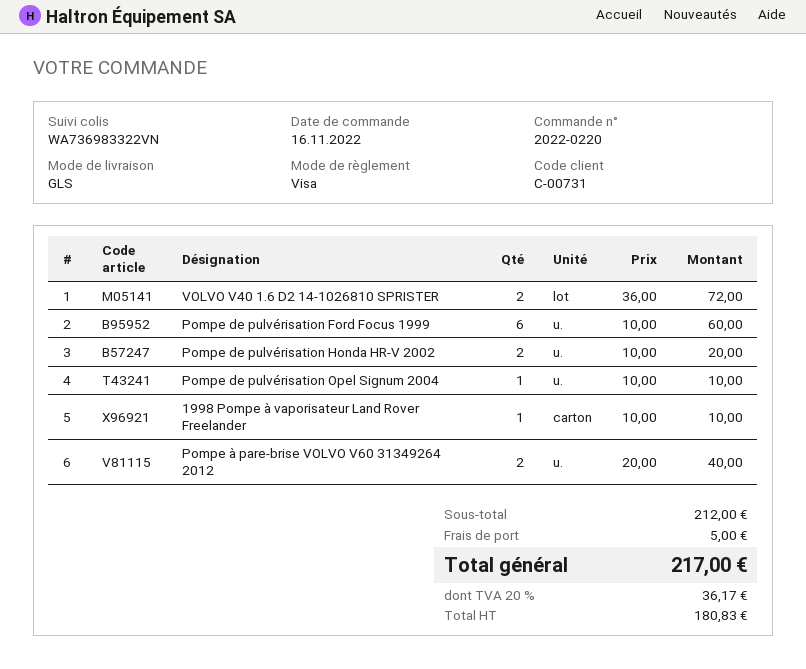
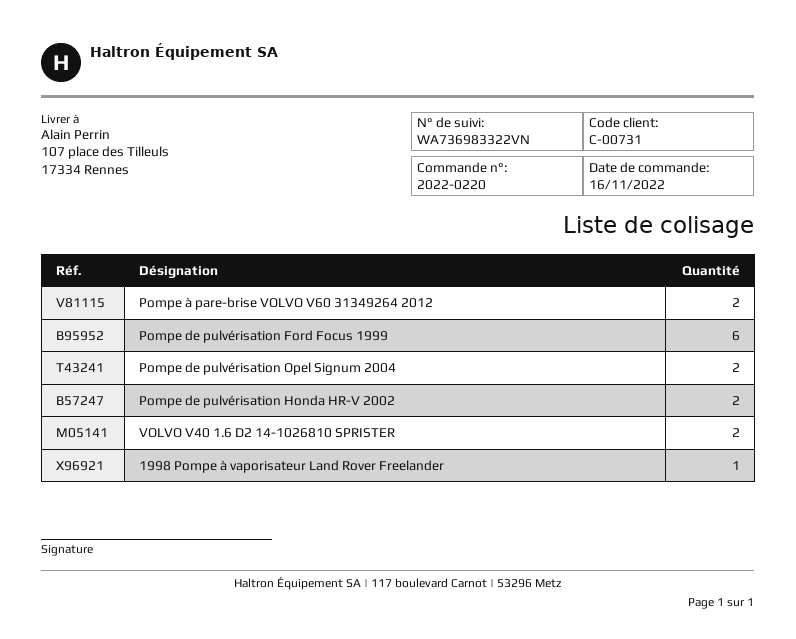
Pompe de pulvérisation Opel Signum 2004: 1 -> 2

